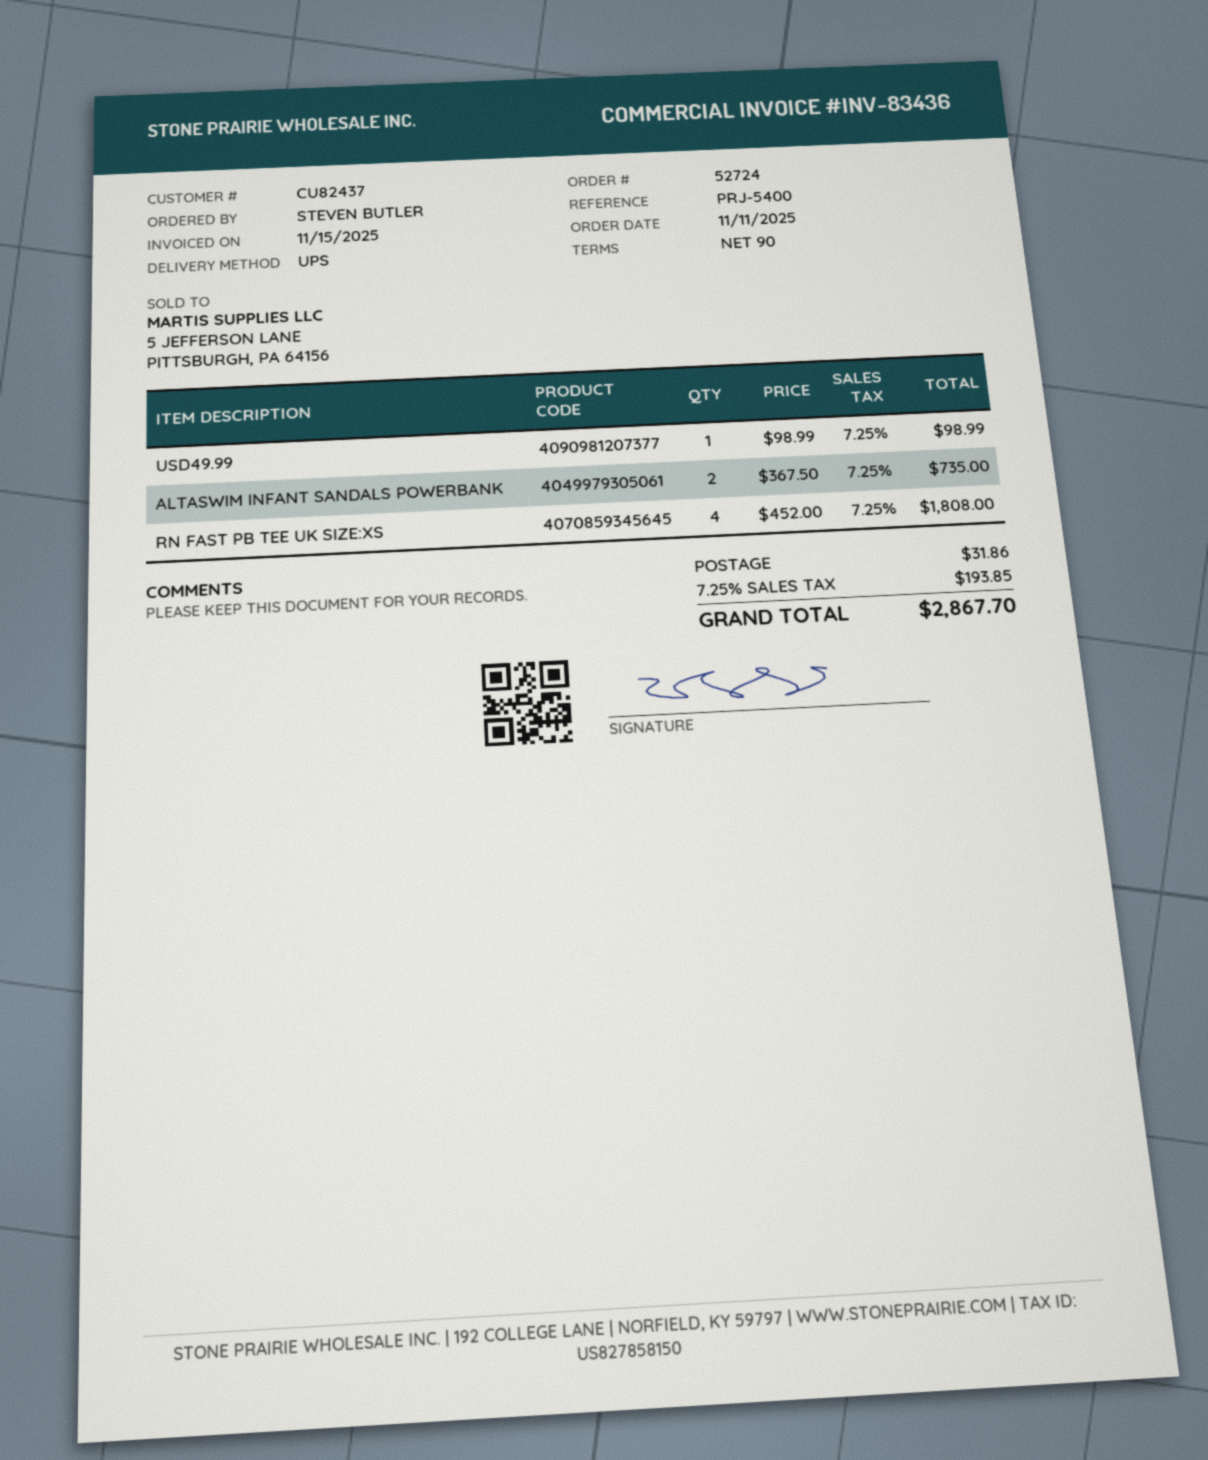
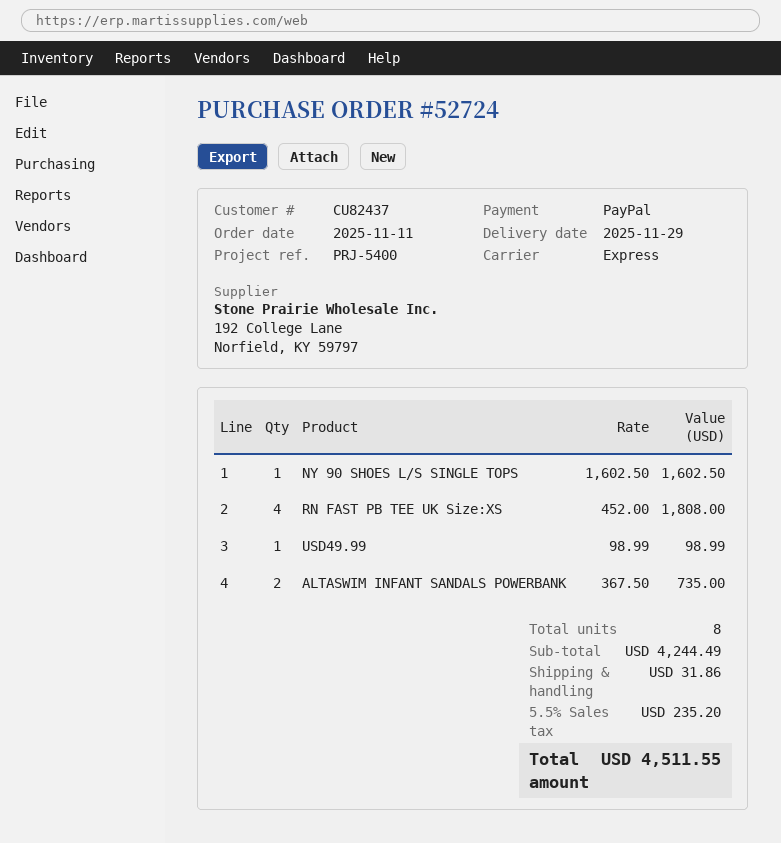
shipping method: UPS -> express
NY 90 SHOES L/S SINGLE TOPS: none -> 1 x 1602.50 = 1602.50
tax: 7.25% = 193.85 -> 5.5% = 235.20
total: 2867.70 -> 4511.55

